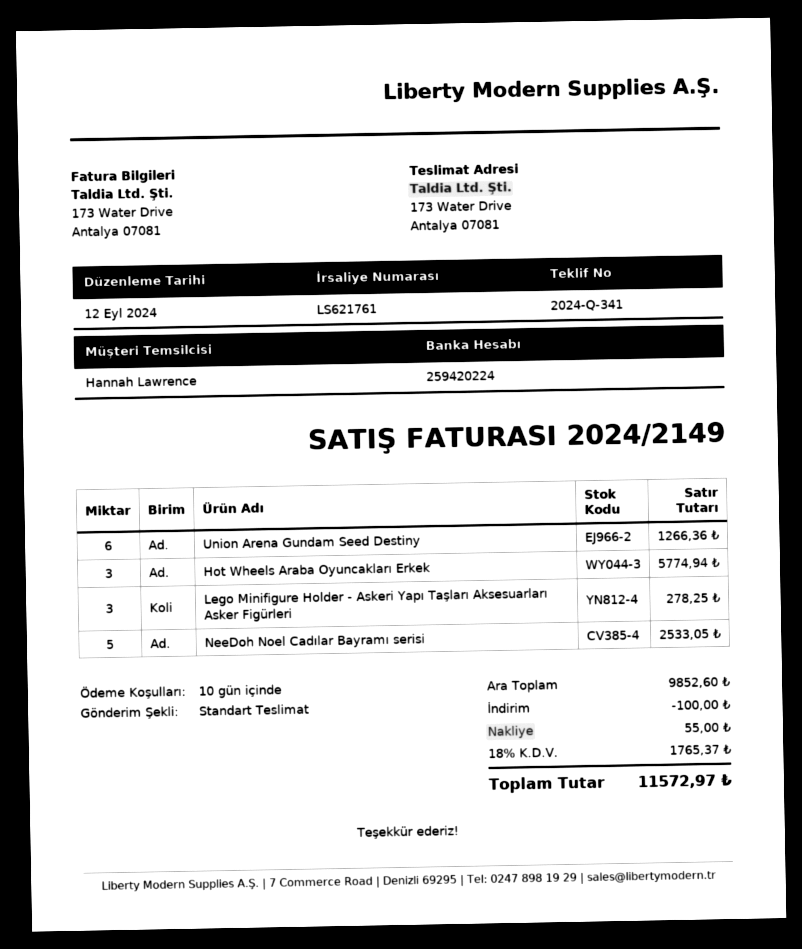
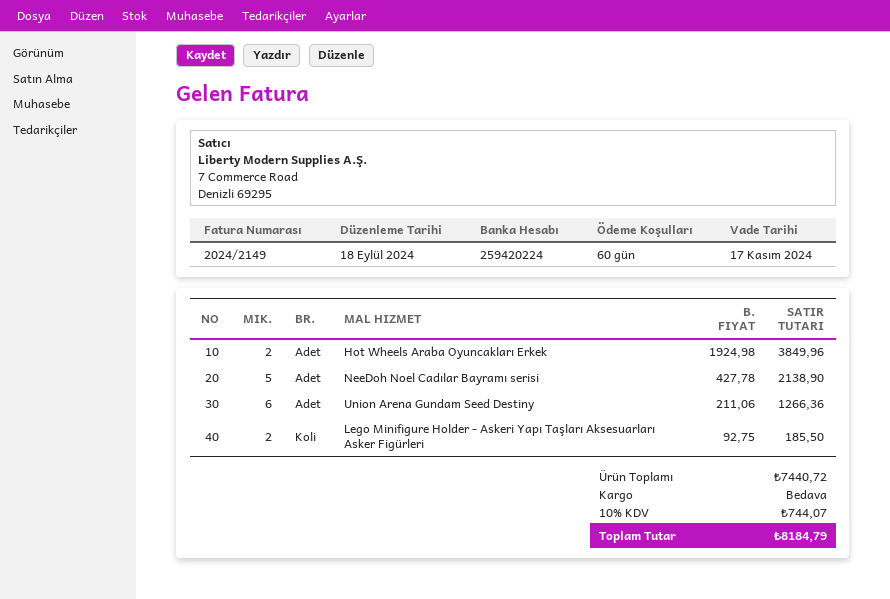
invoice date: 2024-09-12 -> 2024-09-18
payment terms: 10 days -> 60 days
Hot Wheels Araba Oyuncakları Erkek: 3 for 5774.94 -> 2 for 3849.96
Lego Minifigure Holder - Askeri Yapı Taşları Aksesuarları Asker Figürleri: 3 for 278.25 -> 2 for 185.50
NeeDoh Noel Cadılar Bayramı serisi: 5 for 2533.05 -> 5 for 2138.90
subtotal: 9852.60 -> 7440.72
discount: 100.00 -> none
shipping: 55.00 -> 0.00
tax: 18% = 1765.37 -> 10% = 744.07
total: 11572.97 -> 8184.79

